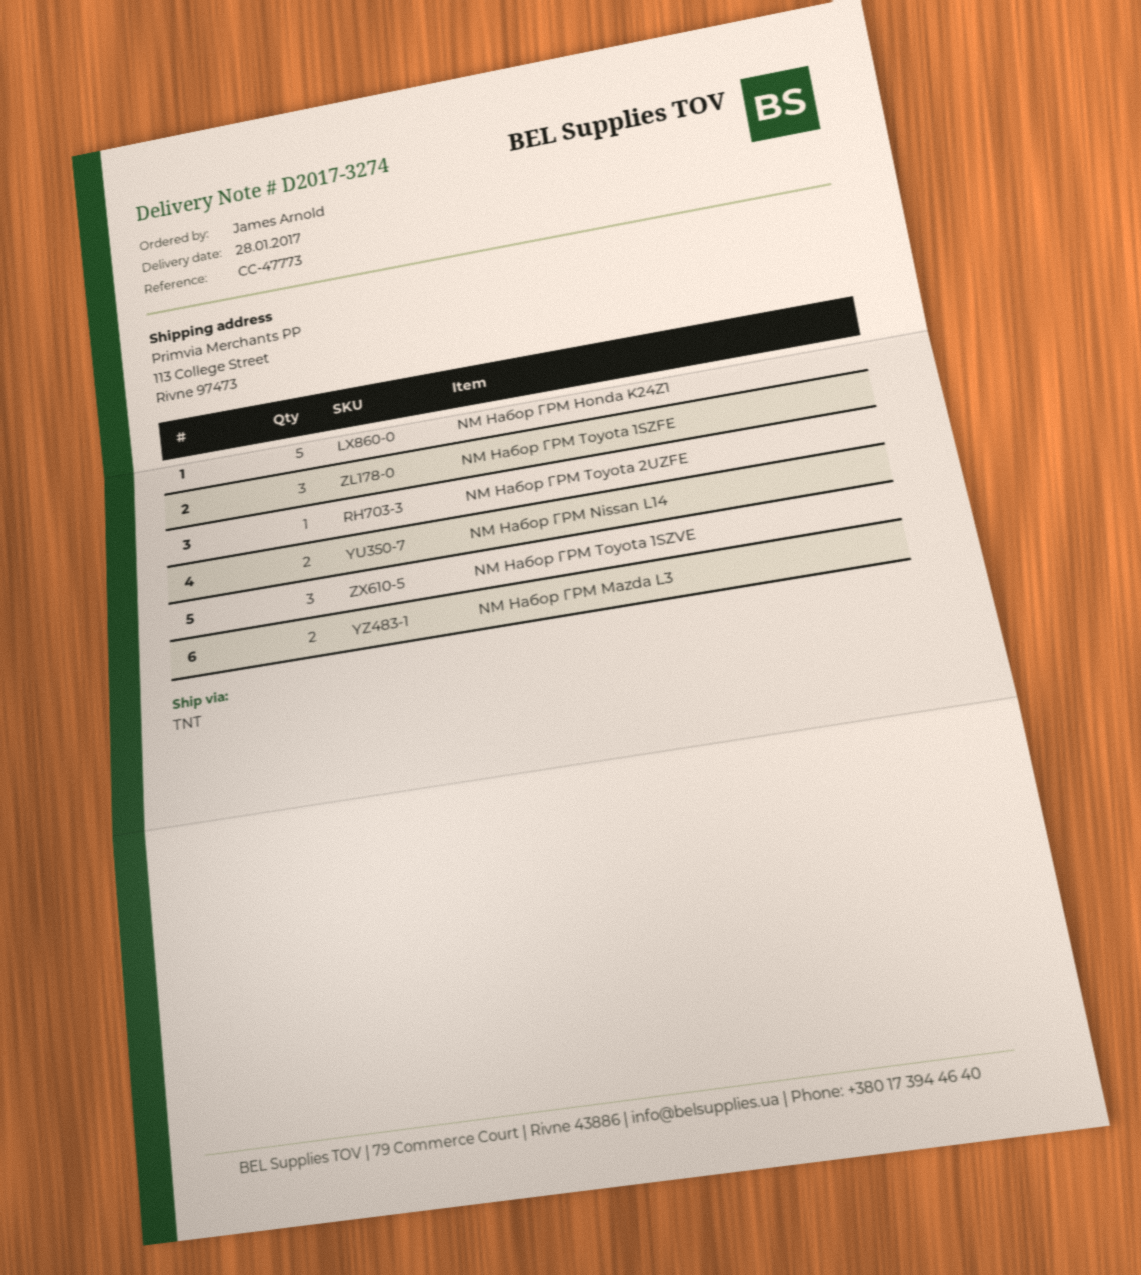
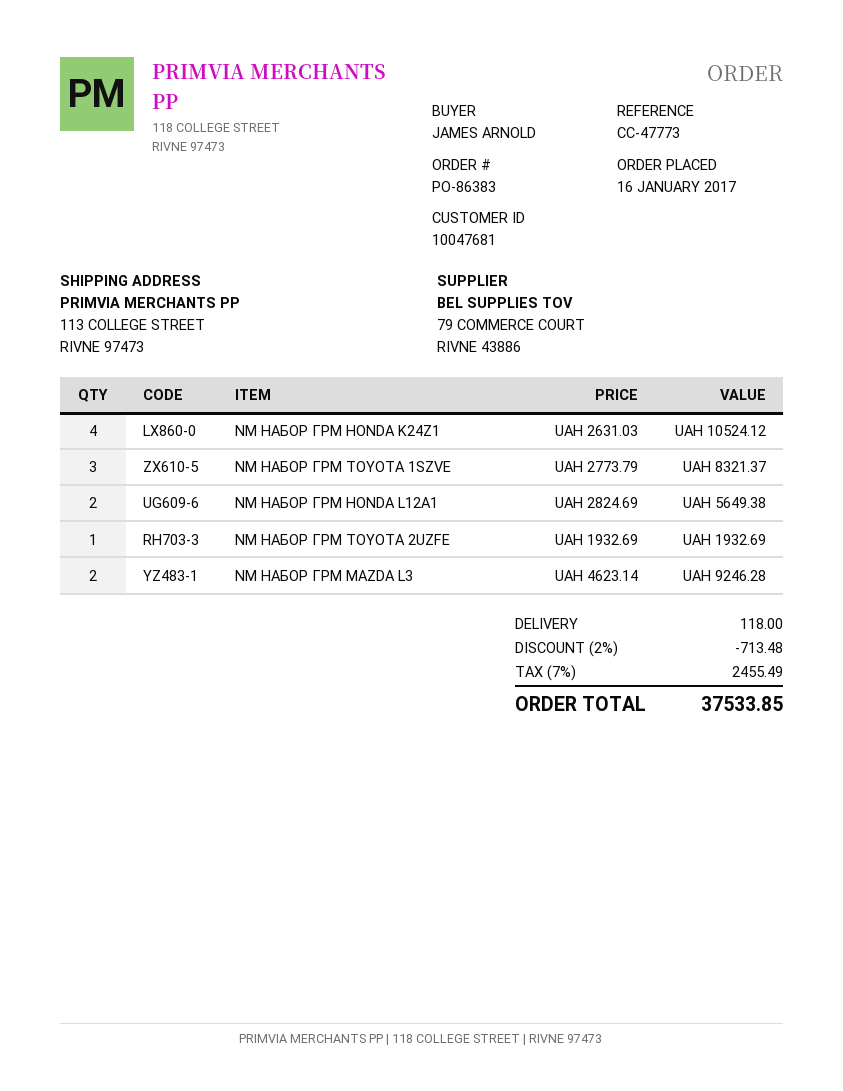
NM Набор ГРМ Honda K24Z1: 5 -> 4
NM Набор ГРМ Toyota 1SZFE: 3 -> none
NM Набор ГРМ Nissan L14: 2 -> none
NM НАБОР ГРМ HONDA L12A1: none -> 2

